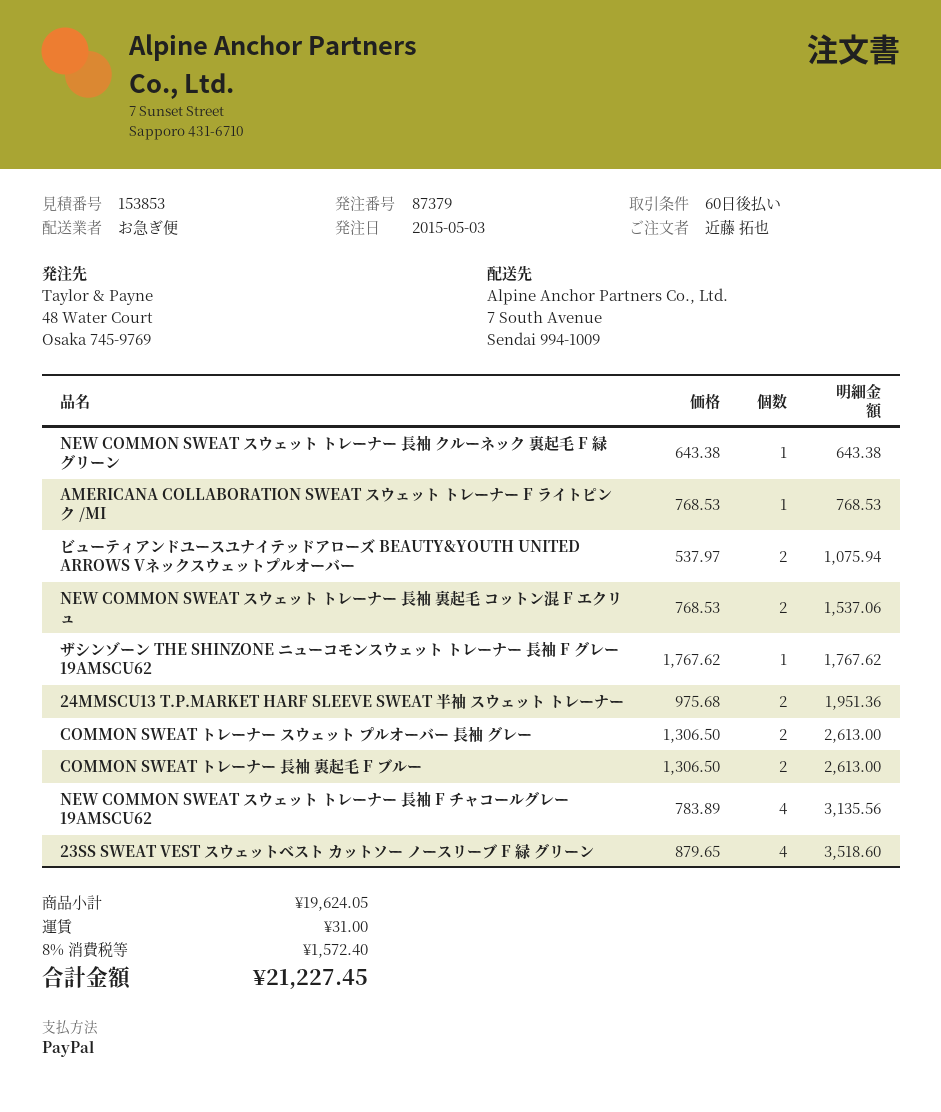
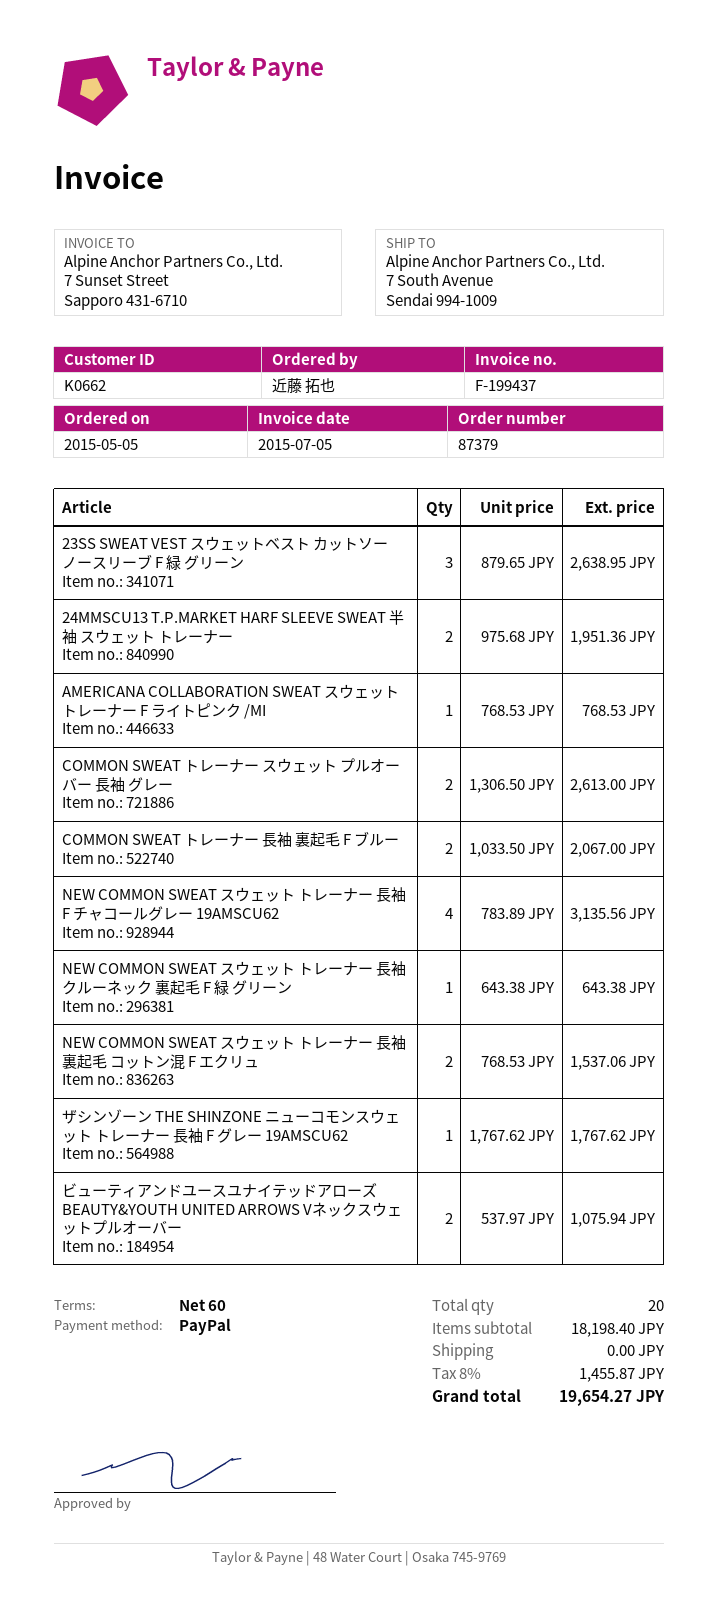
order date: 2015-05-03 -> 2015-05-05
COMMON SWEAT トレーナー 長袖 裏起毛 F ブルー: 2 x 1306.50 = 2613.00 -> 2 x 1033.50 = 2067.00
23SS SWEAT VEST スウェットベスト カットソー ノースリーブ F 緑 グリーン: 4 x 879.65 = 3518.60 -> 3 x 879.65 = 2638.95
subtotal: 19624.05 -> 18198.40
shipping: 31.00 -> 0.00
tax: 8% = 1572.40 -> 8% = 1455.87
total: 21227.45 -> 19654.27

